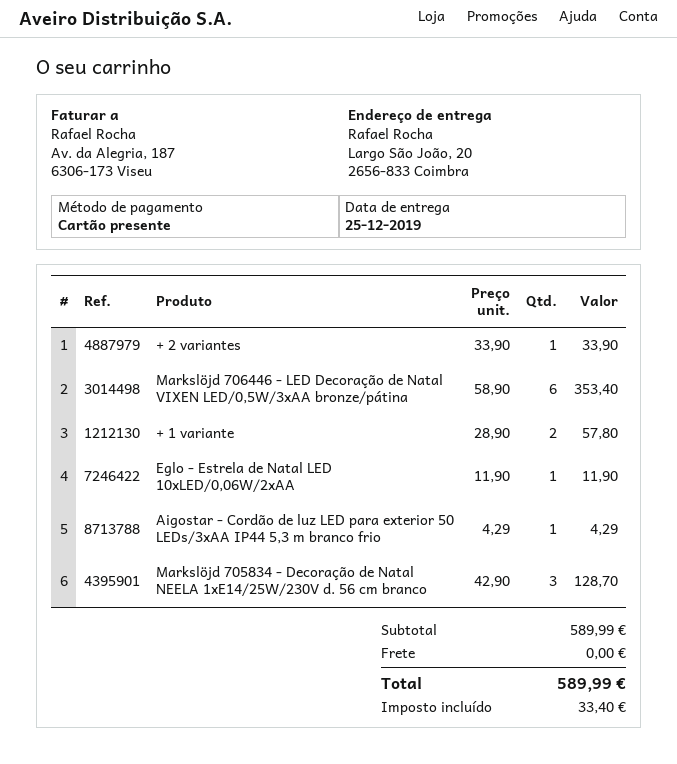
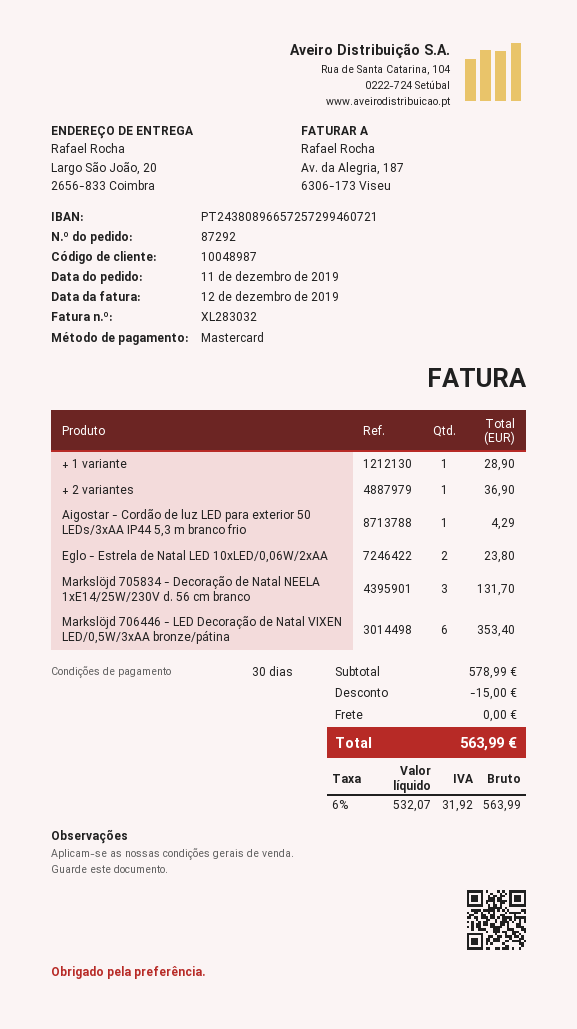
payment method: gift card -> Mastercard
+ 2 variantes: 1 for 33.90 -> 1 for 36.90
+ 1 variante: 2 for 57.80 -> 1 for 28.90
Eglo - Estrela de Natal LED 10xLED/0,06W/2xAA: 1 for 11.90 -> 2 for 23.80
Markslöjd 705834 - Decoração de Natal NEELA 1xE14/25W/230V d. 56 cm branco: 3 for 128.70 -> 3 for 131.70
subtotal: 589.99 -> 578.99
discount: none -> 15.00
tax: 33.40 -> 31.92
total: 589.99 -> 563.99

